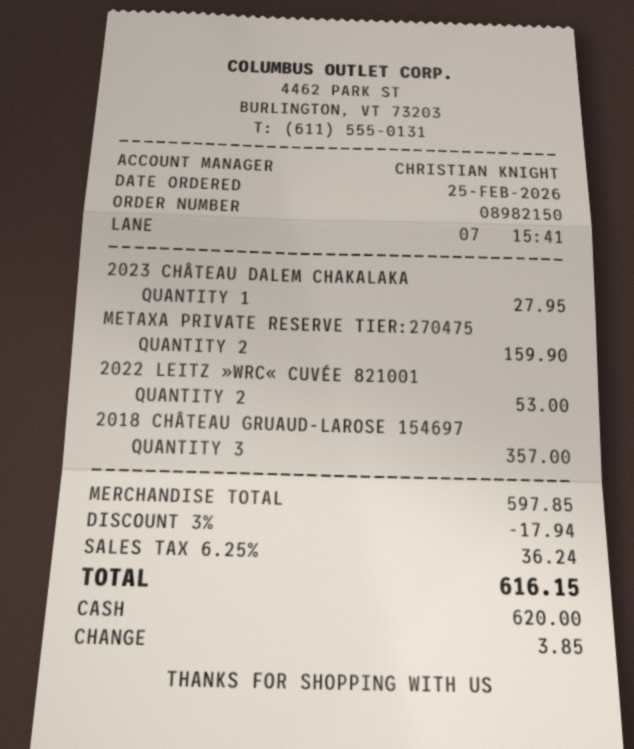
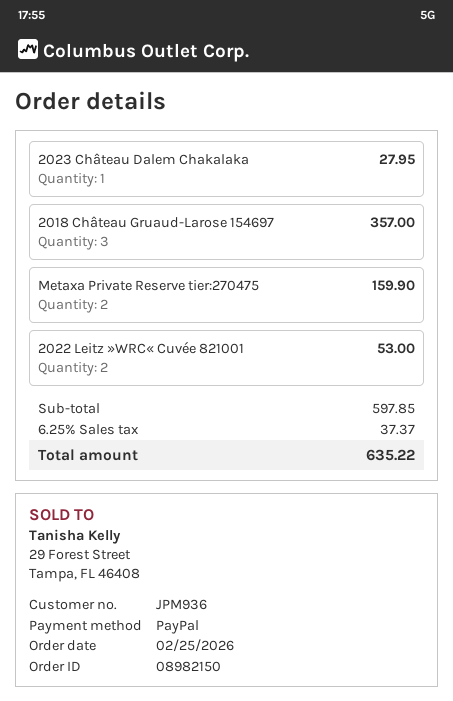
payment method: cash -> PayPal
discount: 3% = 17.94 -> none
tax: 6.25% = 36.24 -> 6.25% = 37.37
total: 616.15 -> 635.22

